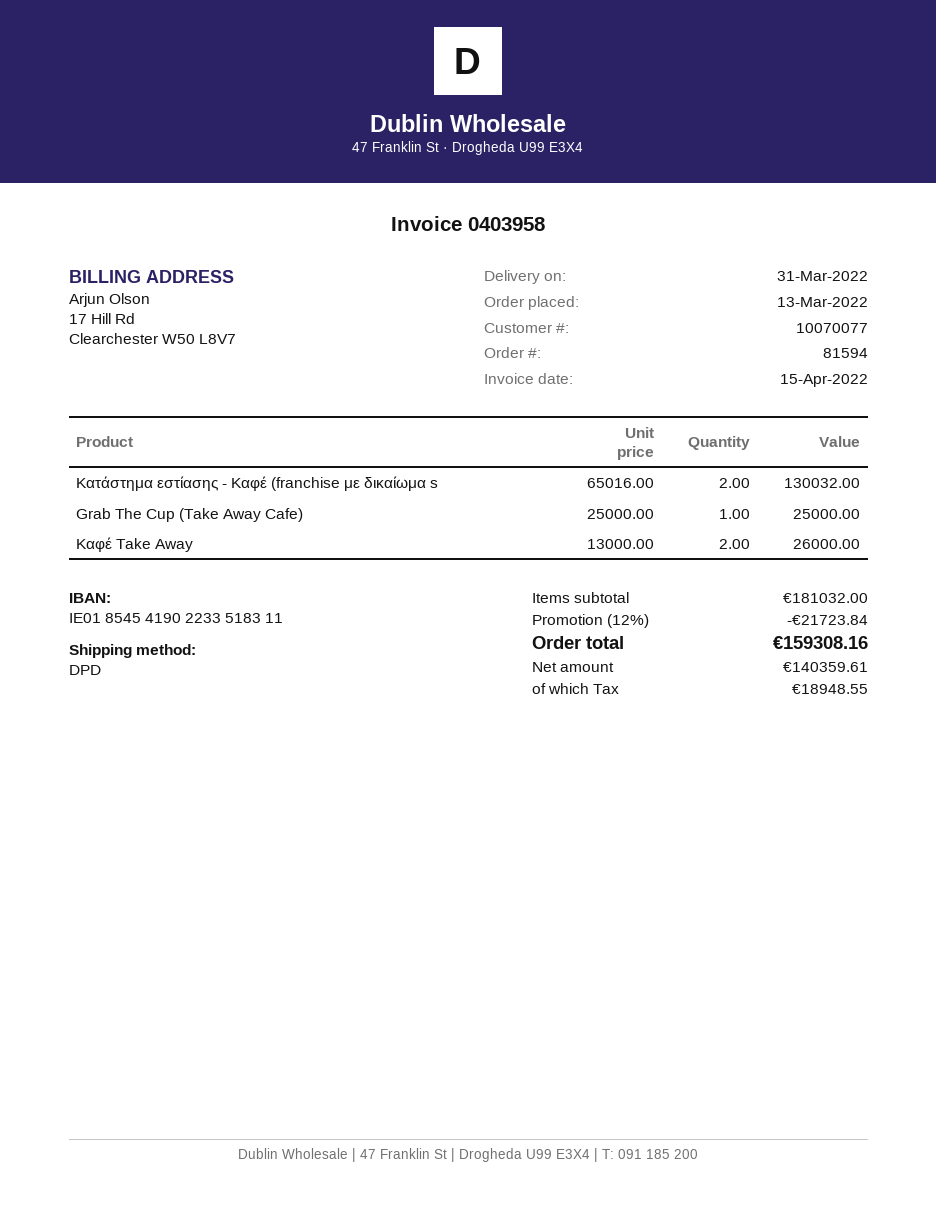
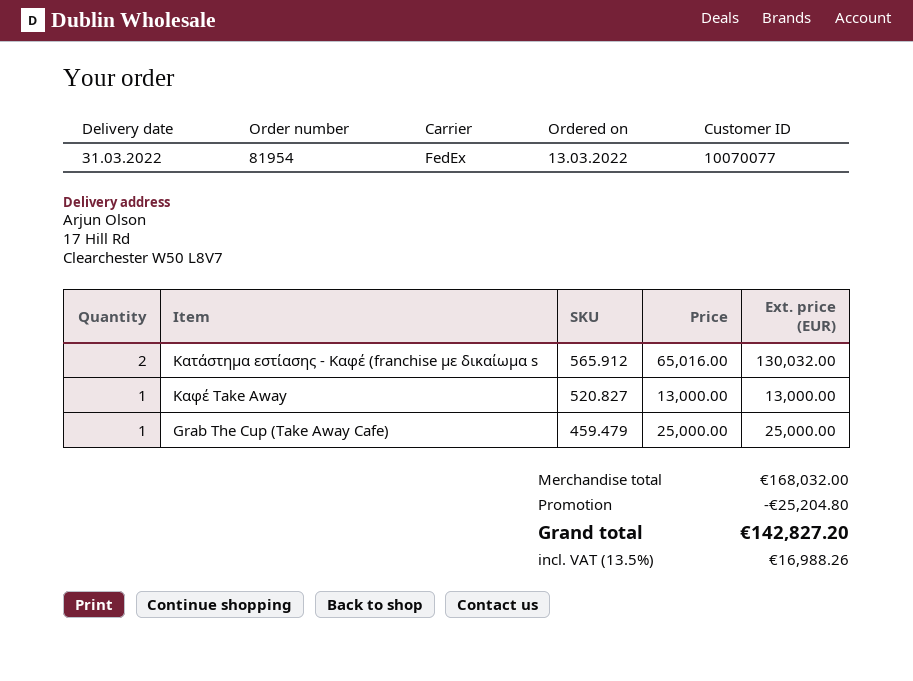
order number: 81594 -> 81954
shipping method: DPD -> FedEx
Καφέ Take Away: 2 x 13000.00 = 26000.00 -> 1 x 13000.00 = 13000.00
subtotal: 181032.00 -> 168032.00
discount: 21723.84 -> 25204.80
tax: 18948.55 -> 16988.26
total: 159308.16 -> 142827.20

